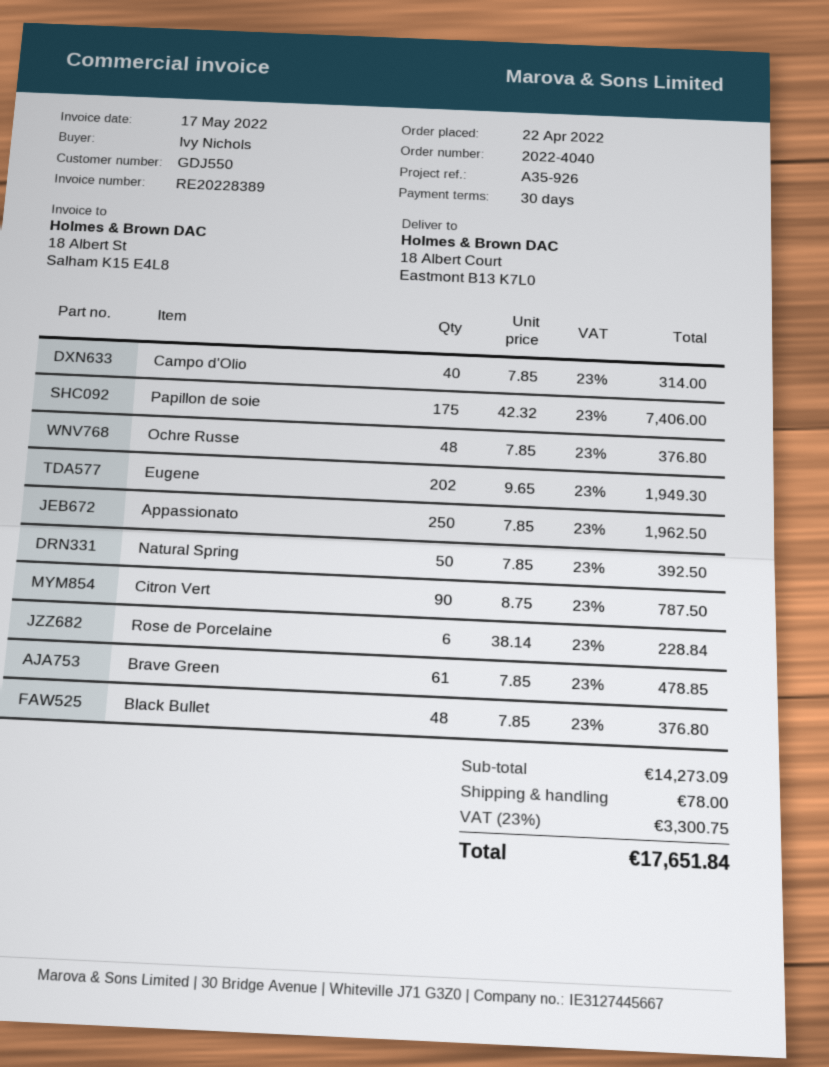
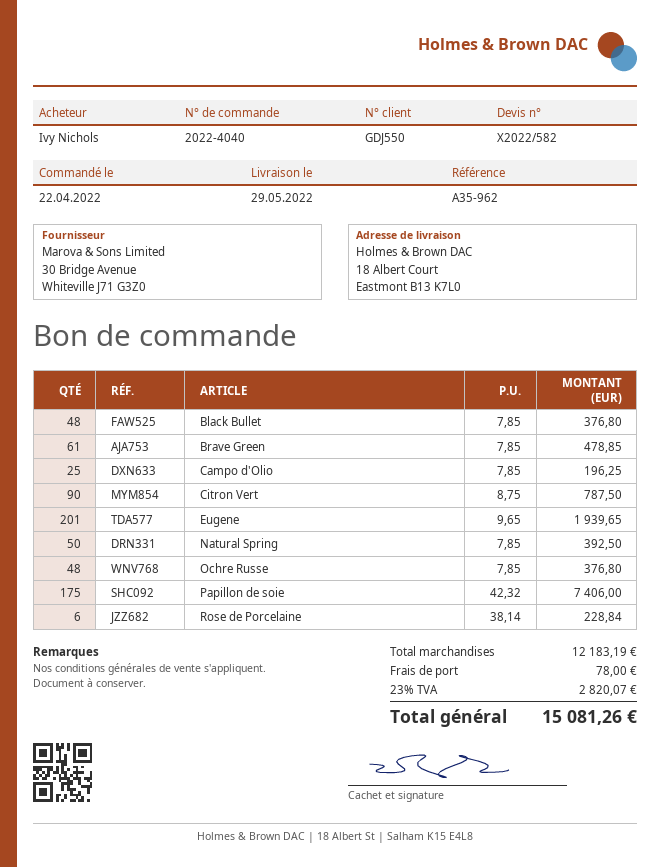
reference: A35-926 -> A35-962
Campo d'Olio: 40 x 7.85 = 314.00 -> 25 x 7.85 = 196.25
Eugene: 202 x 9.65 = 1949.30 -> 201 x 9.65 = 1939.65
Appassionato: 250 x 7.85 = 1962.50 -> none
subtotal: 14273.09 -> 12183.19
tax: 23% = 3300.75 -> 23% = 2820.07
total: 17651.84 -> 15081.26

